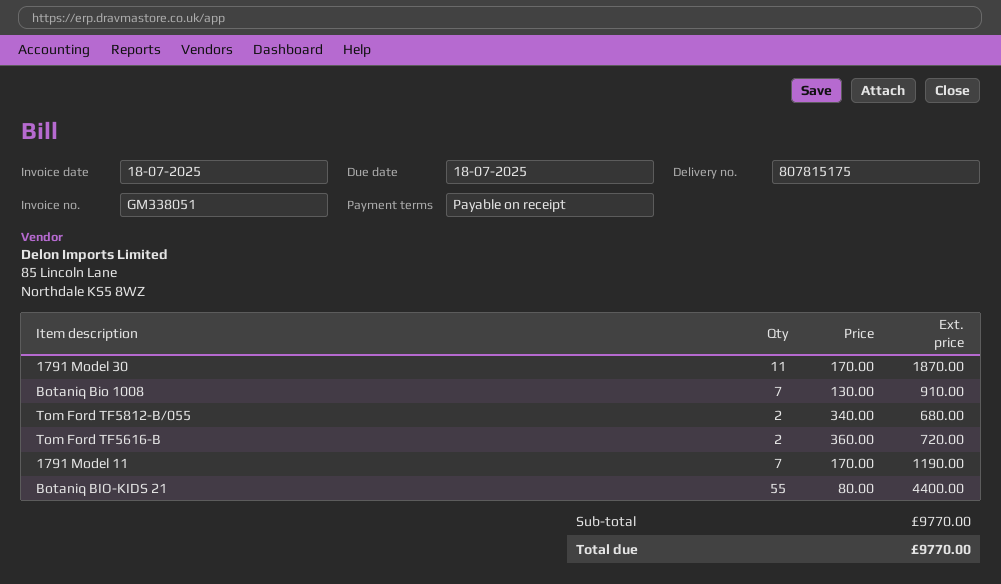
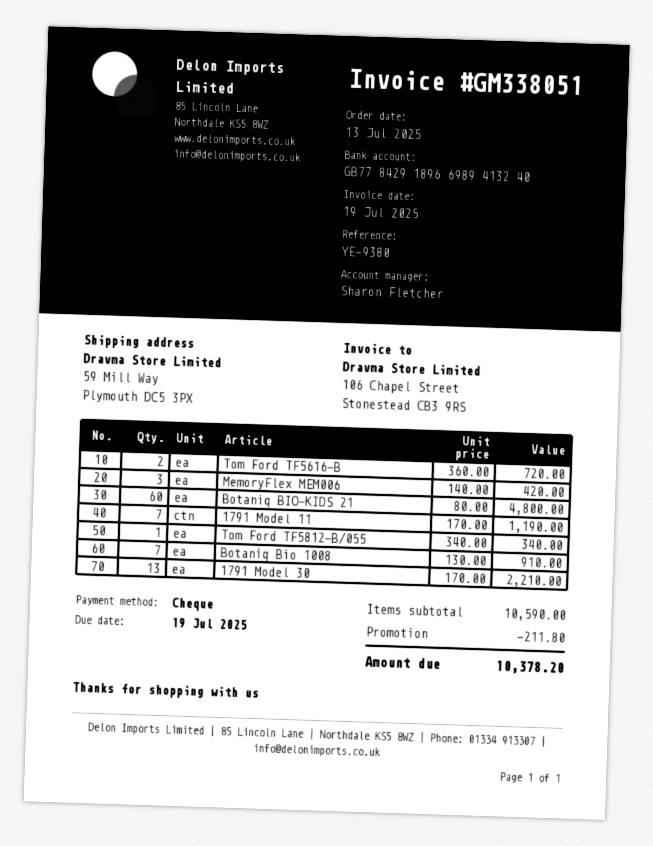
invoice date: 2025-07-18 -> 2025-07-19
due date: 2025-07-18 -> 2025-07-19
1791 Model 30: 11 x 170.00 = 1870.00 -> 13 x 170.00 = 2210.00
Tom Ford TF5812-B/055: 2 x 340.00 = 680.00 -> 1 x 340.00 = 340.00
Botaniq BIO-KIDS 21: 55 x 80.00 = 4400.00 -> 60 x 80.00 = 4800.00
MemoryFlex MEM006: none -> 3 x 140.00 = 420.00
subtotal: 9770.00 -> 10590.00
discount: none -> 211.80
total: 9770.00 -> 10378.20

